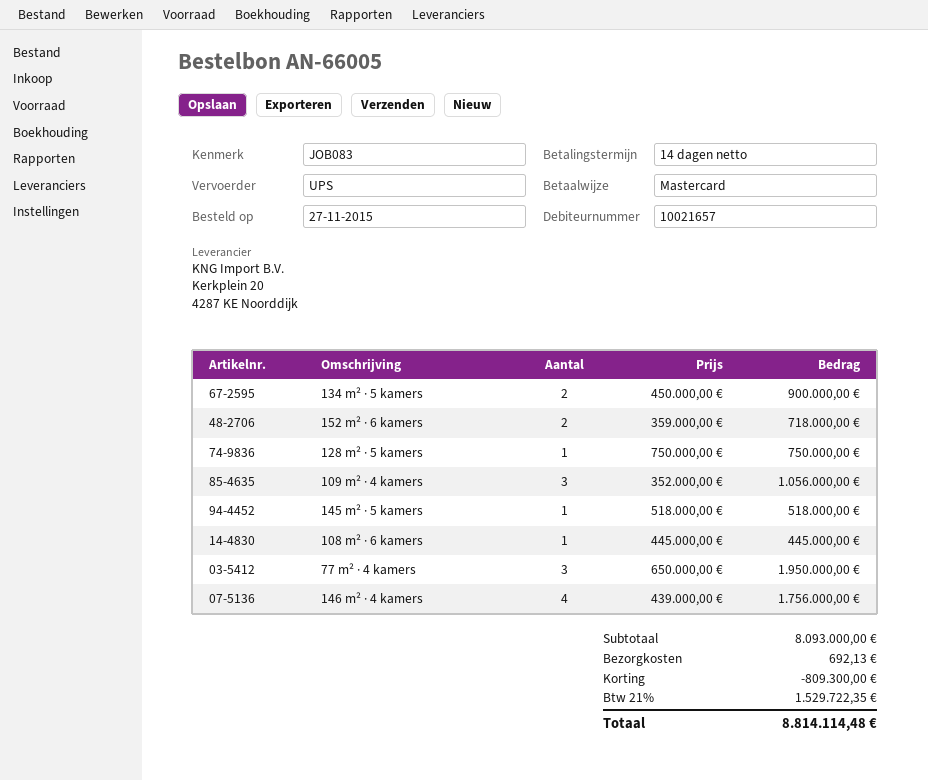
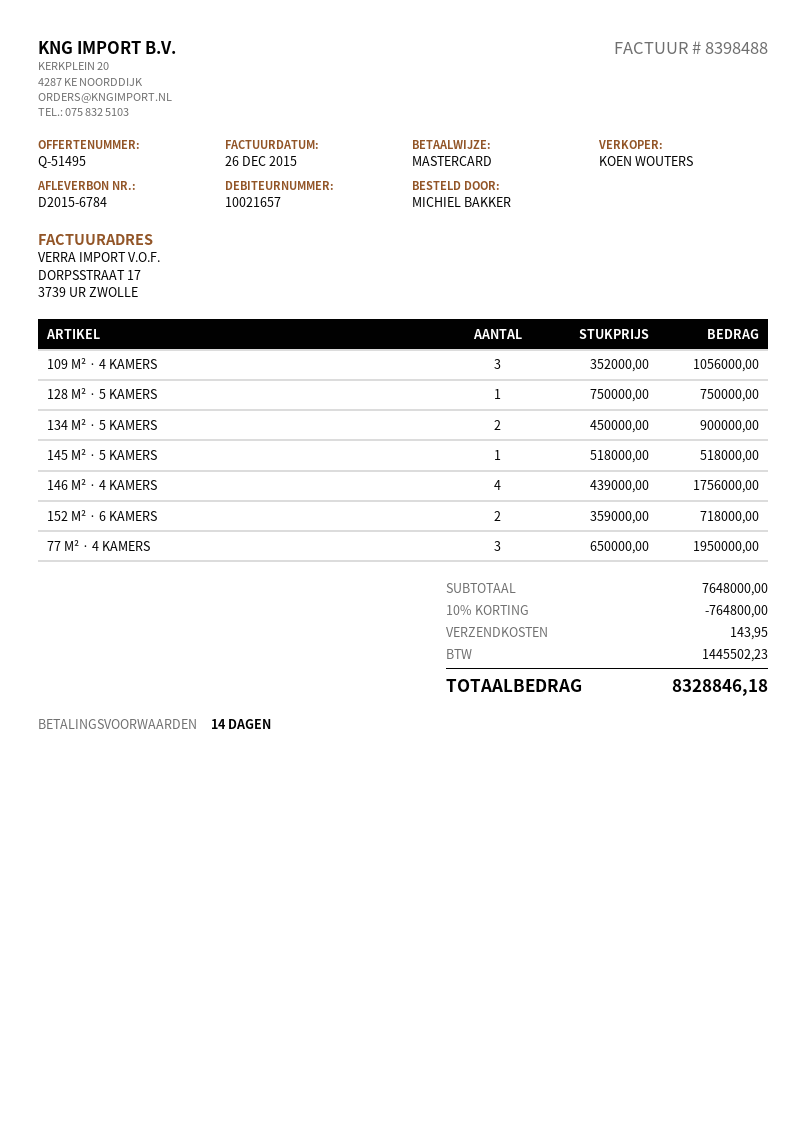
108 m² · 6 kamers: 1 x 445000.00 = 445000.00 -> none
subtotal: 8093000.00 -> 7648000.00
discount: 809300.00 -> 764800.00
shipping: 692.13 -> 143.95
tax: 1529722.35 -> 1445502.23
total: 8814114.48 -> 8328846.18

